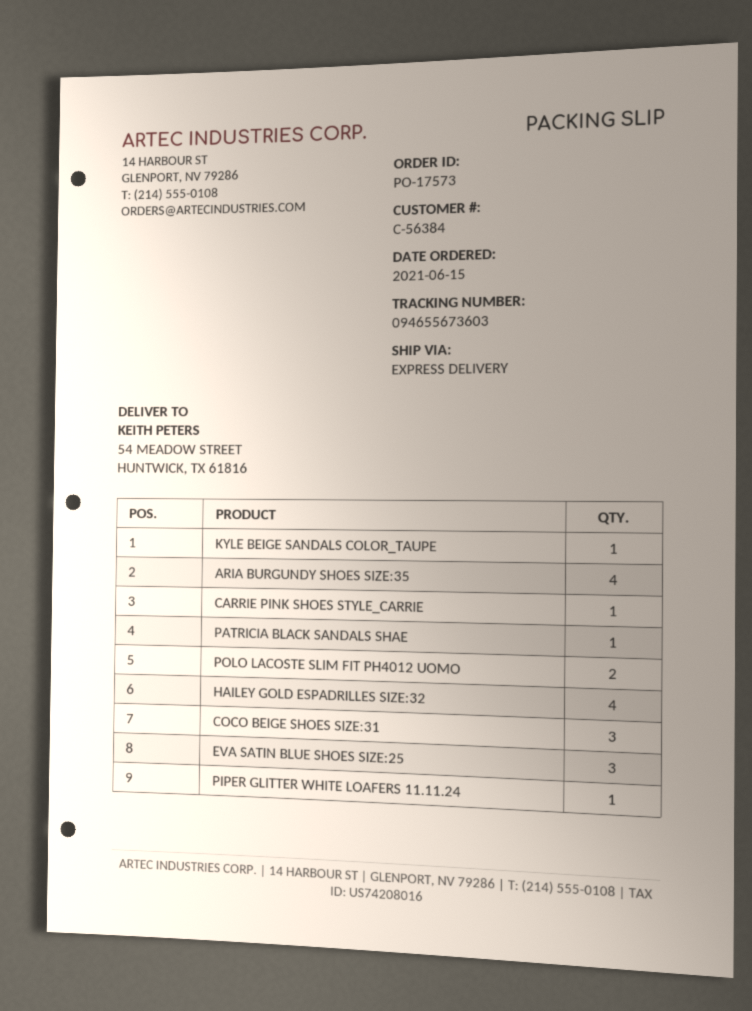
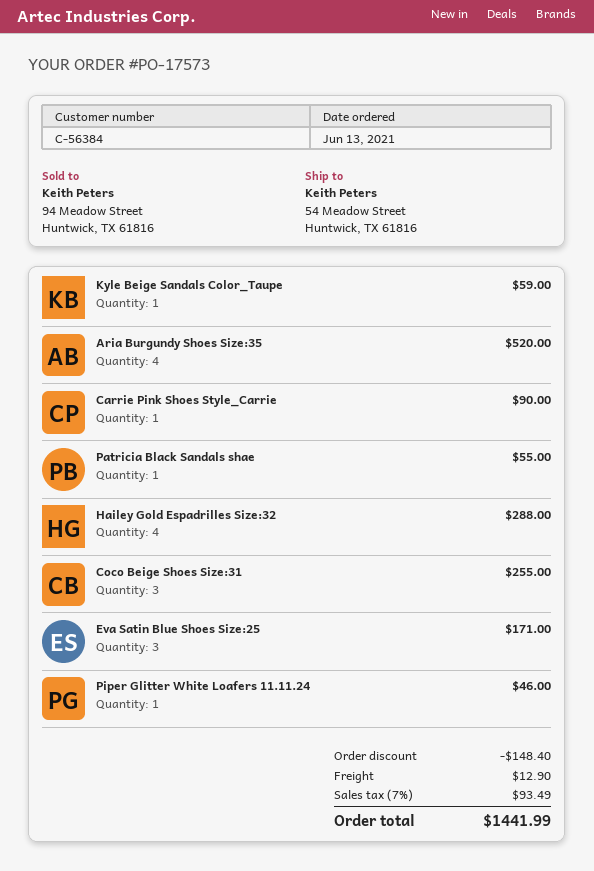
order date: 2021-06-15 -> 2021-06-13
POLO LACOSTE SLIM FIT PH4012 UOMO: 2 -> none

